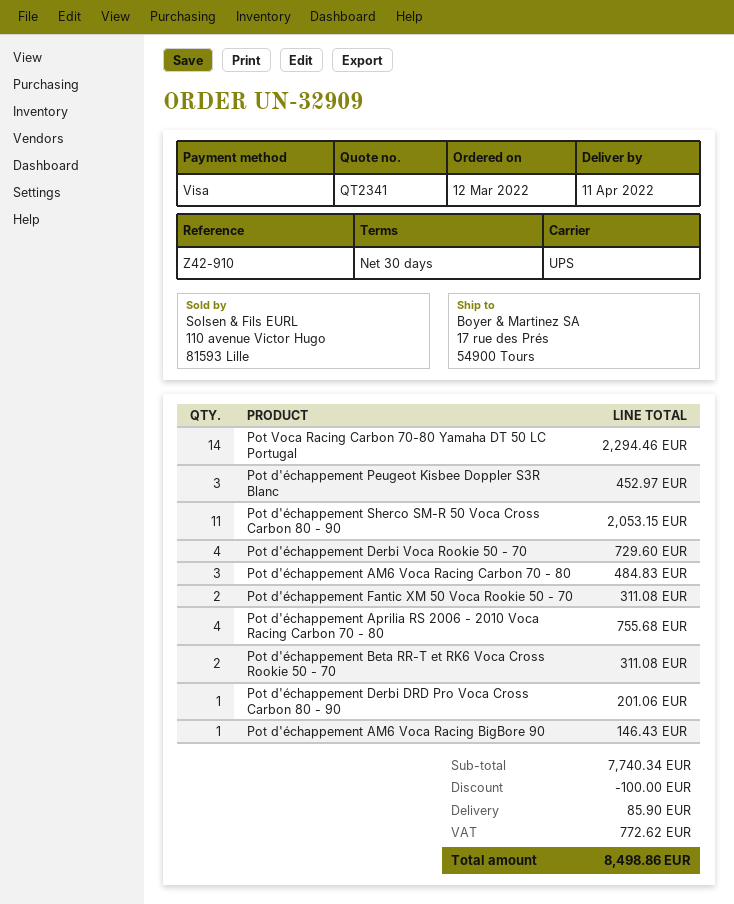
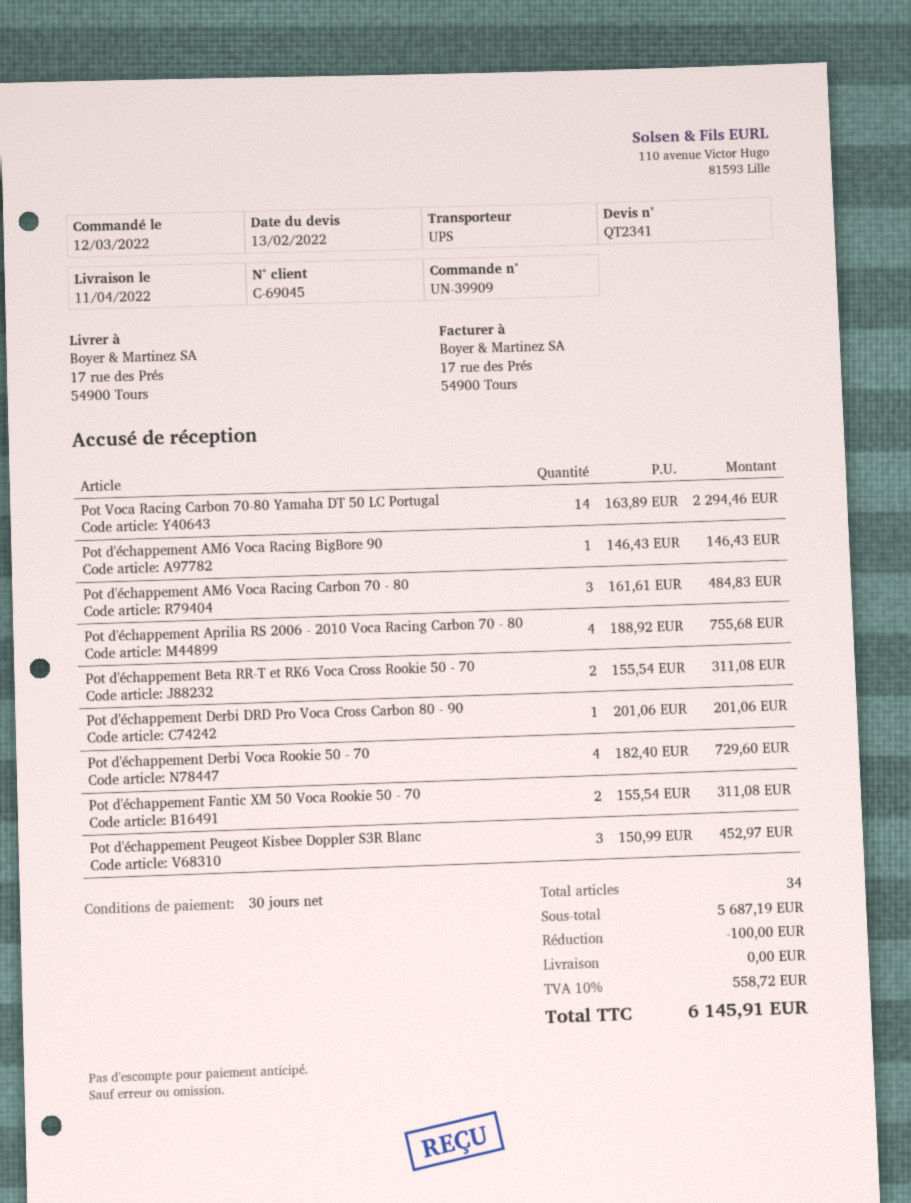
order number: UN-32909 -> UN-39909
Pot d'échappement Sherco SM-R 50 Voca Cross Carbon 80 - 90: 11 for 2053.15 -> none
subtotal: 7740.34 -> 5687.19
shipping: 85.90 -> 0.00
tax: 772.62 -> 558.72
total: 8498.86 -> 6145.91

